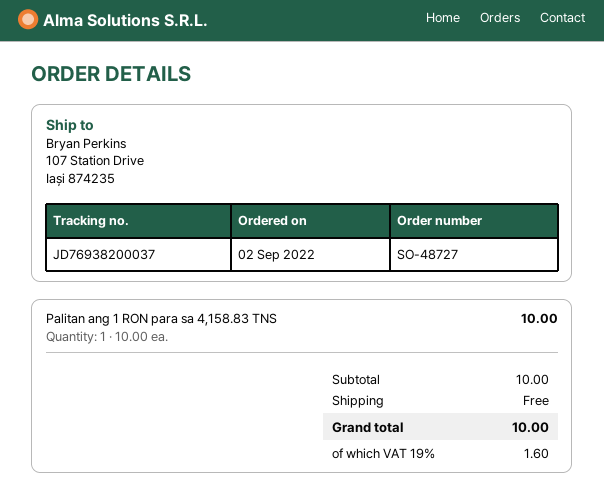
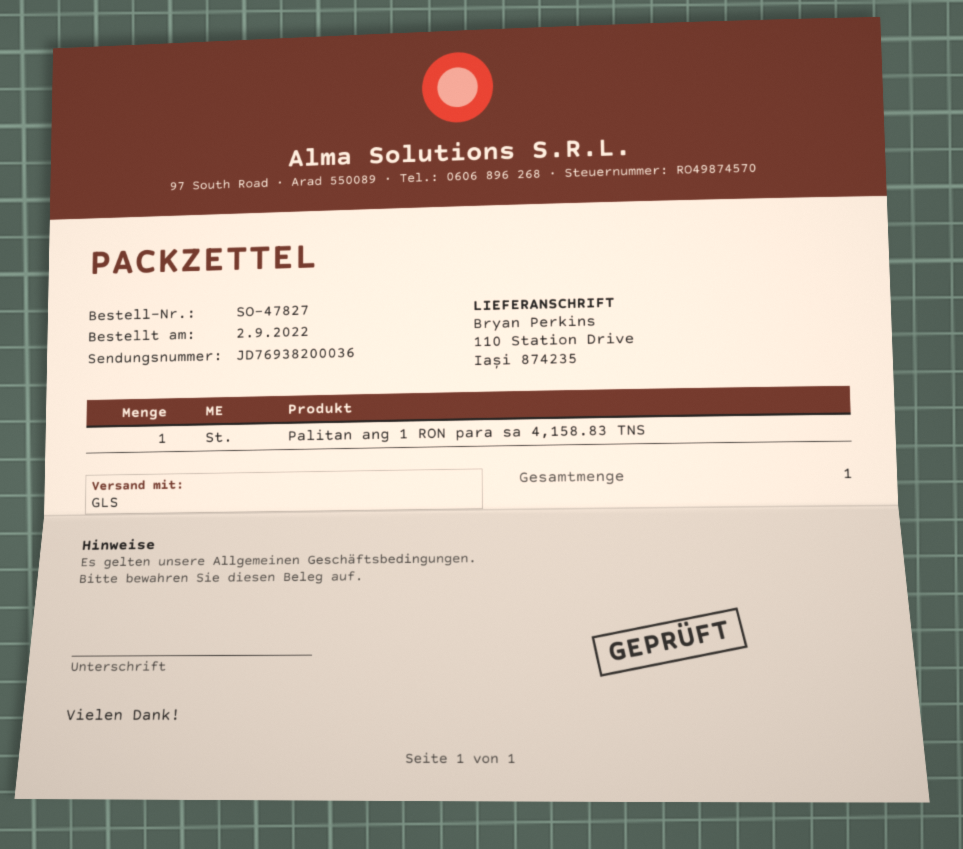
order number: SO-48727 -> SO-47827
tracking number: JD76938200037 -> JD76938200036
ship to: 107 Station Drive, Iași 874235 -> 110 Station Drive, Iași 874235

